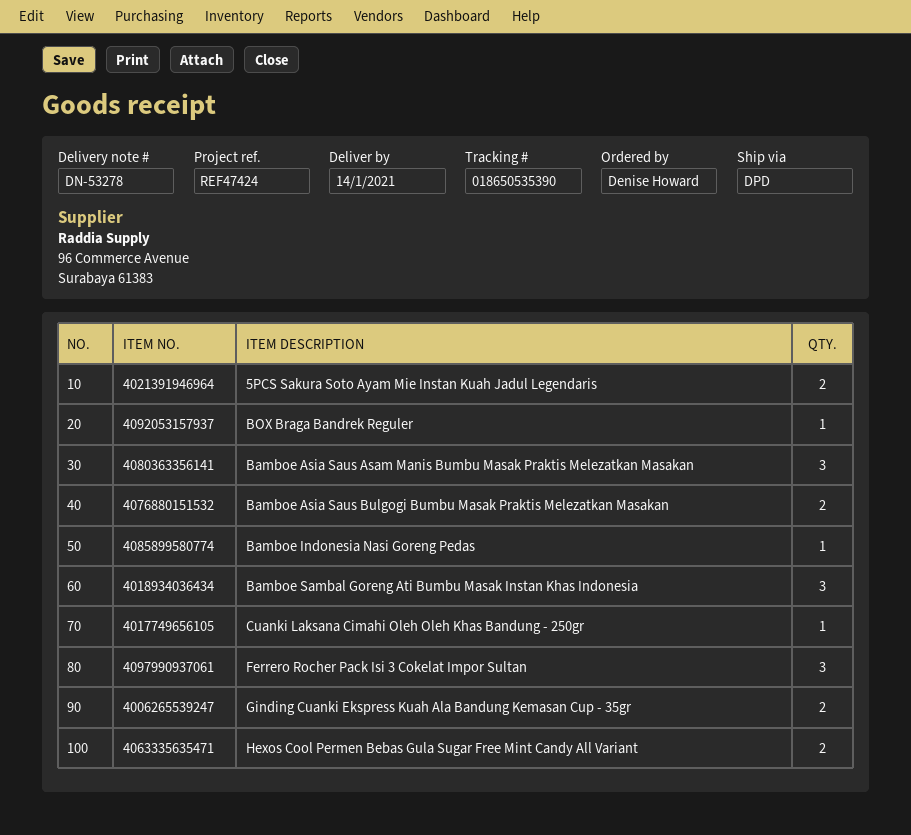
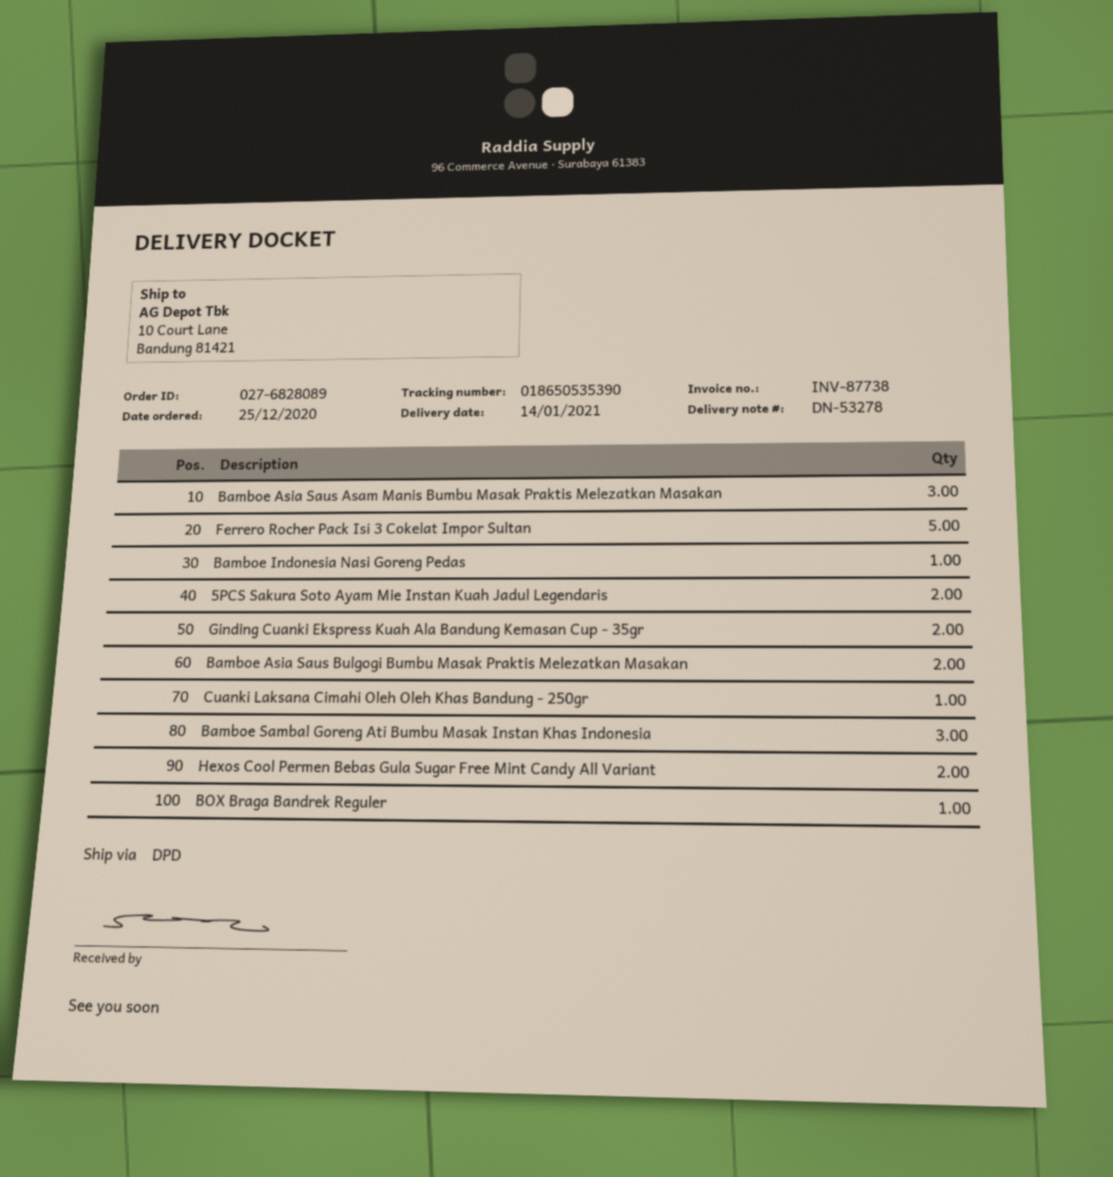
Ferrero Rocher Pack Isi 3 Cokelat Impor Sultan: 3 -> 5

